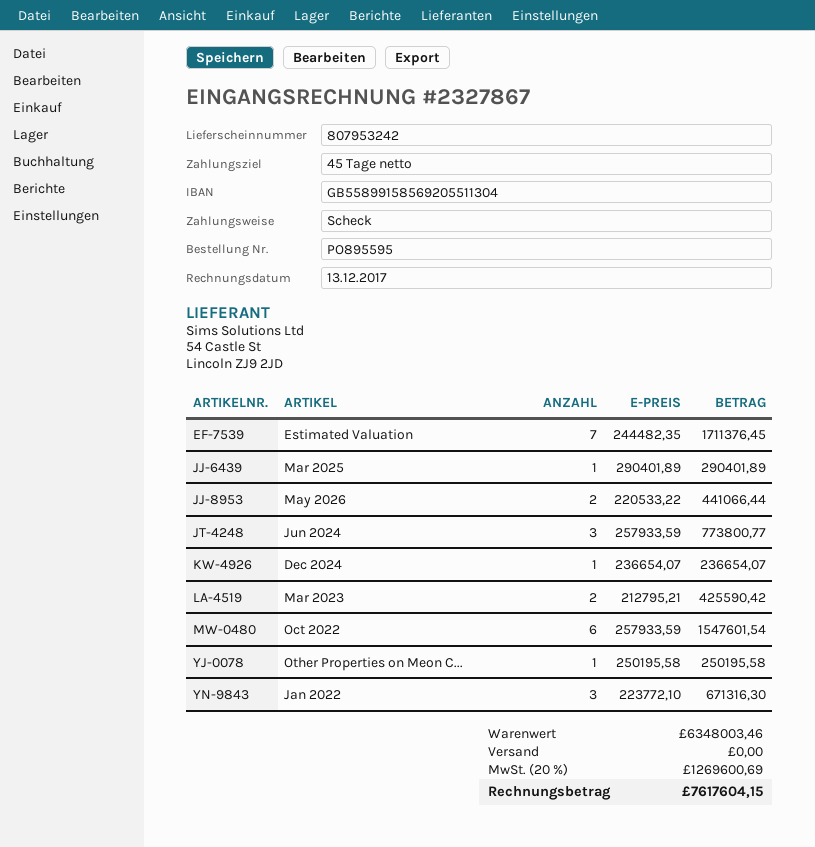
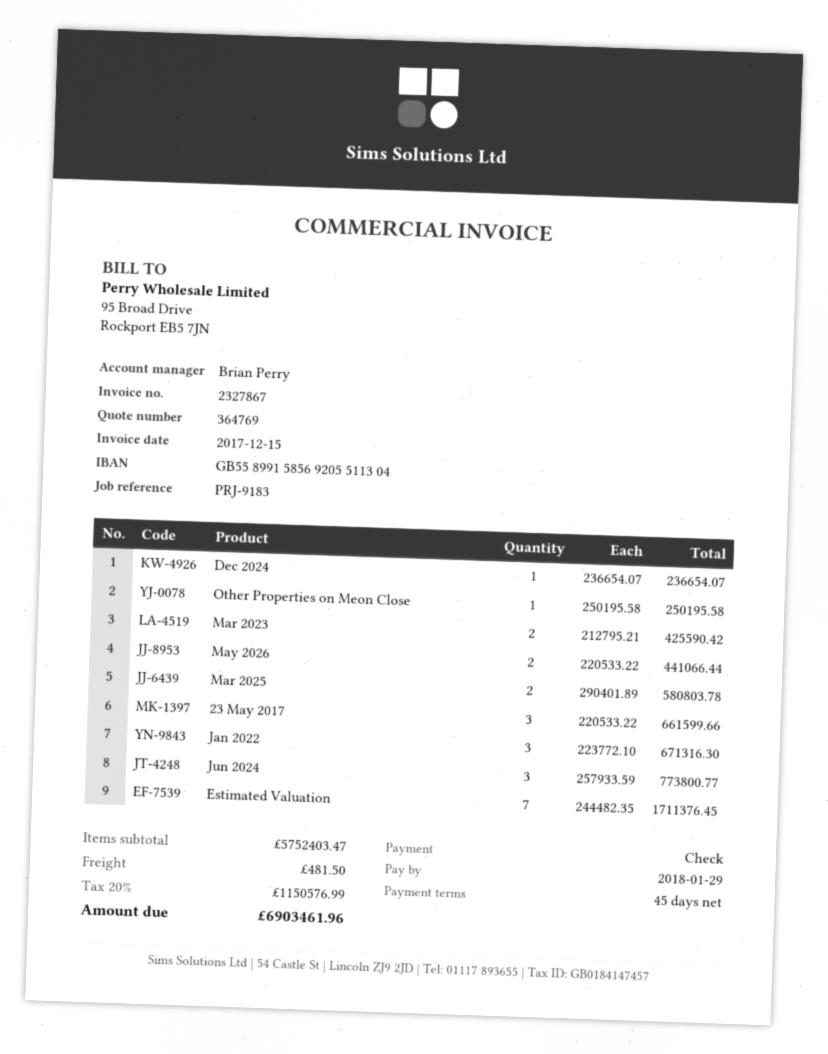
invoice date: 2017-12-13 -> 2017-12-15
Mar 2025: 1 x 290401.89 = 290401.89 -> 2 x 290401.89 = 580803.78
Oct 2022: 6 x 257933.59 = 1547601.54 -> none
23 May 2017: none -> 3 x 220533.22 = 661599.66
subtotal: 6348003.46 -> 5752403.47
shipping: 0.00 -> 481.50
tax: 20% = 1269600.69 -> 20% = 1150576.99
total: 7617604.15 -> 6903461.96

